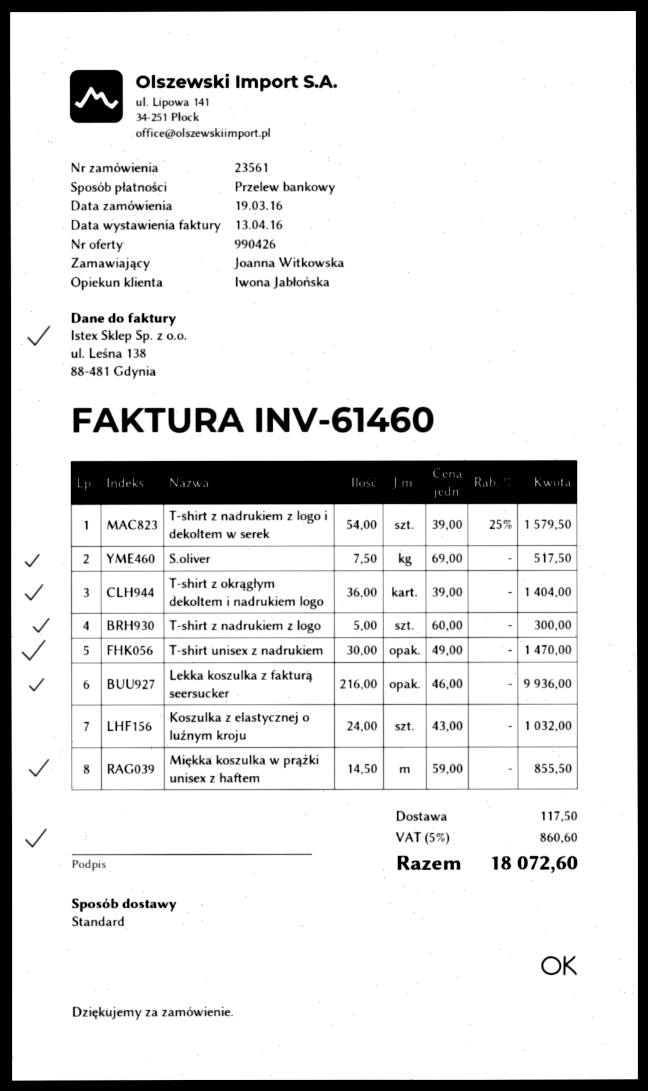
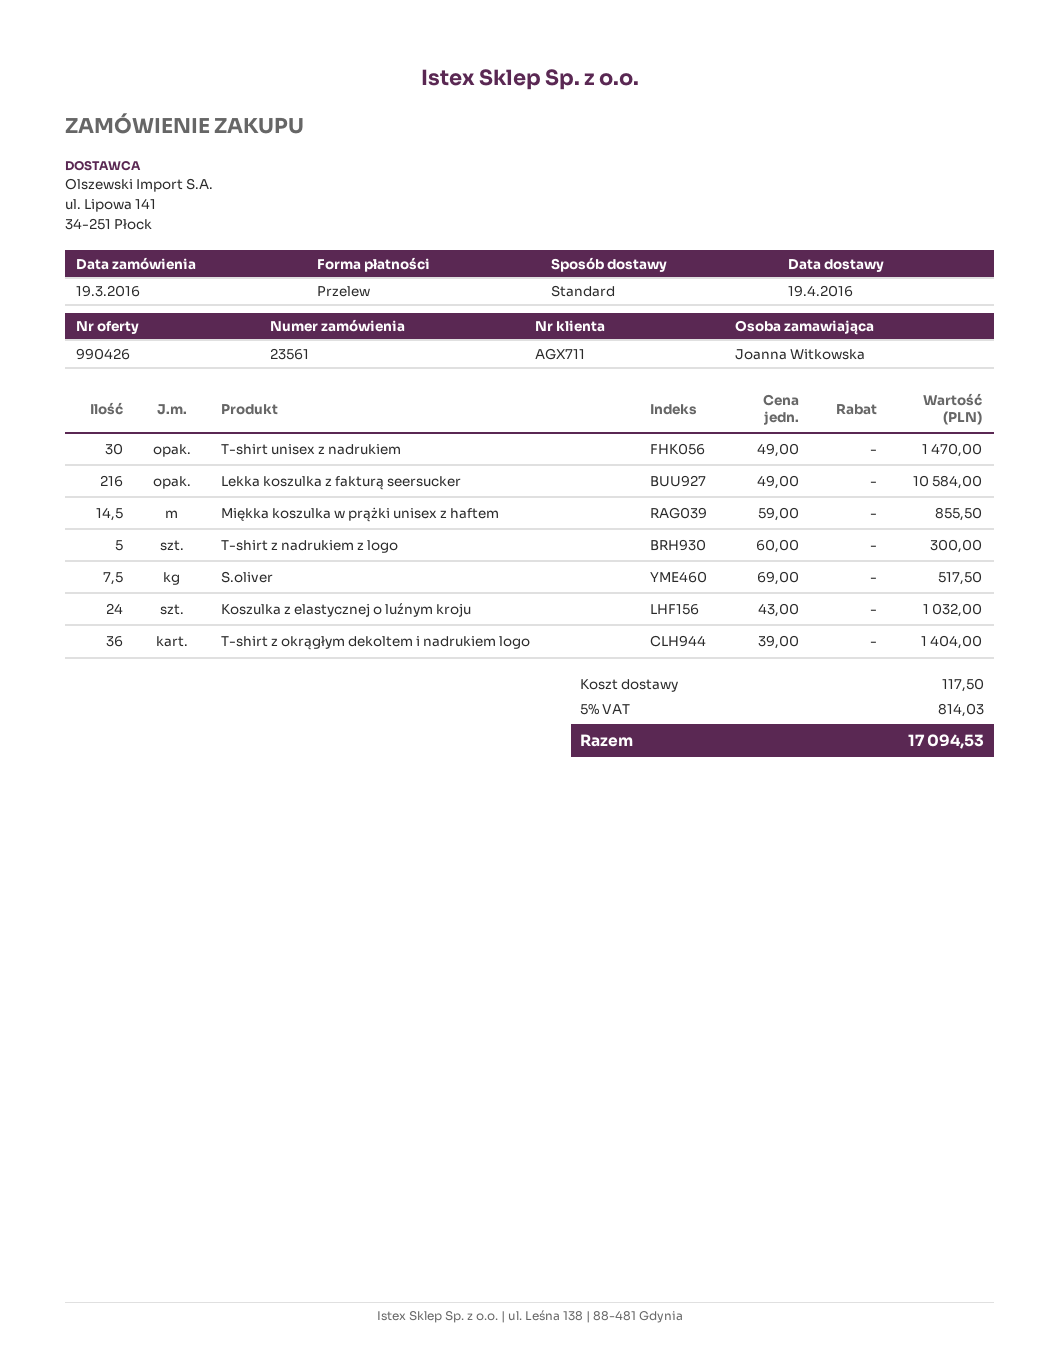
T-shirt z nadrukiem z logo i dekoltem w serek: 54 x 39.00 - 25% = 1579.50 -> none
Lekka koszulka z fakturą seersucker: 216 x 46.00 = 9936.00 -> 216 x 49.00 = 10584.00
tax: 5% = 860.60 -> 5% = 814.03
total: 18072.60 -> 17094.53

